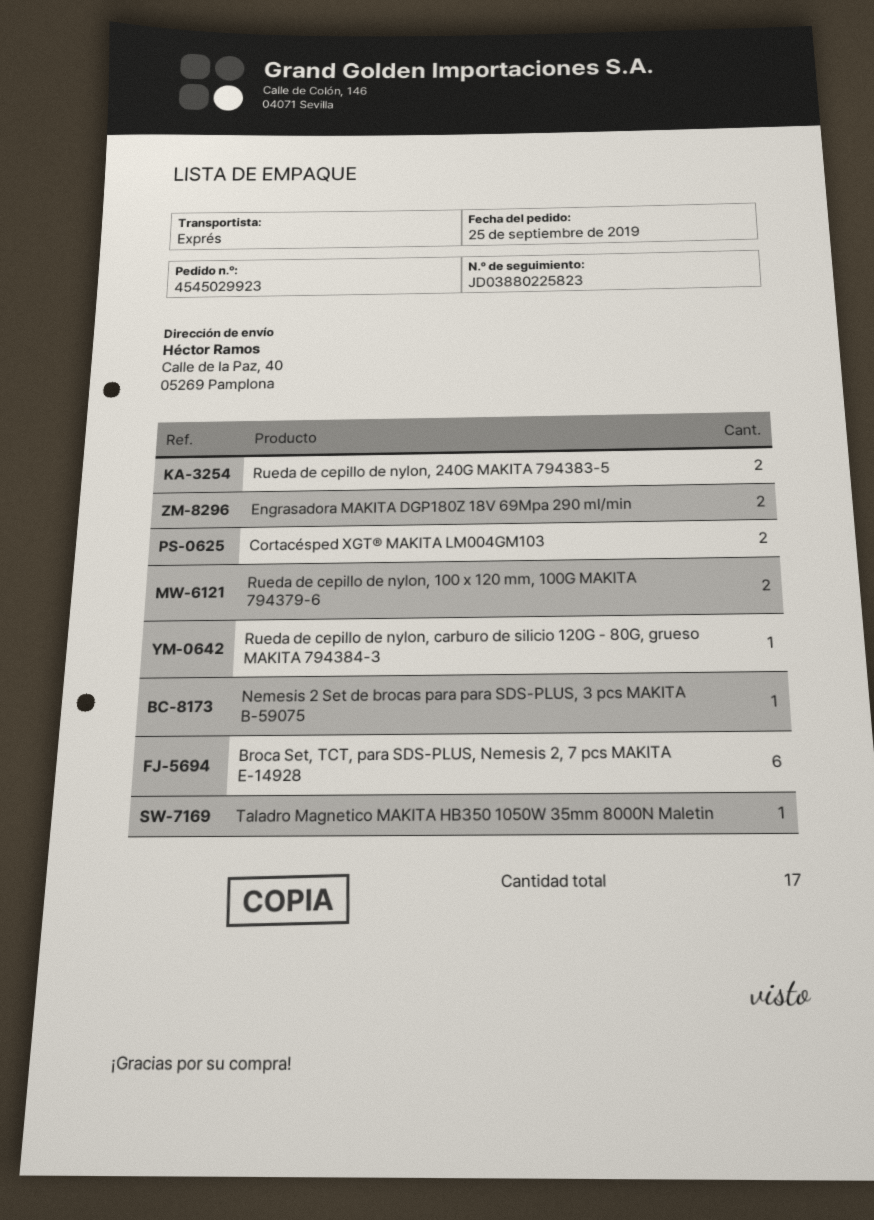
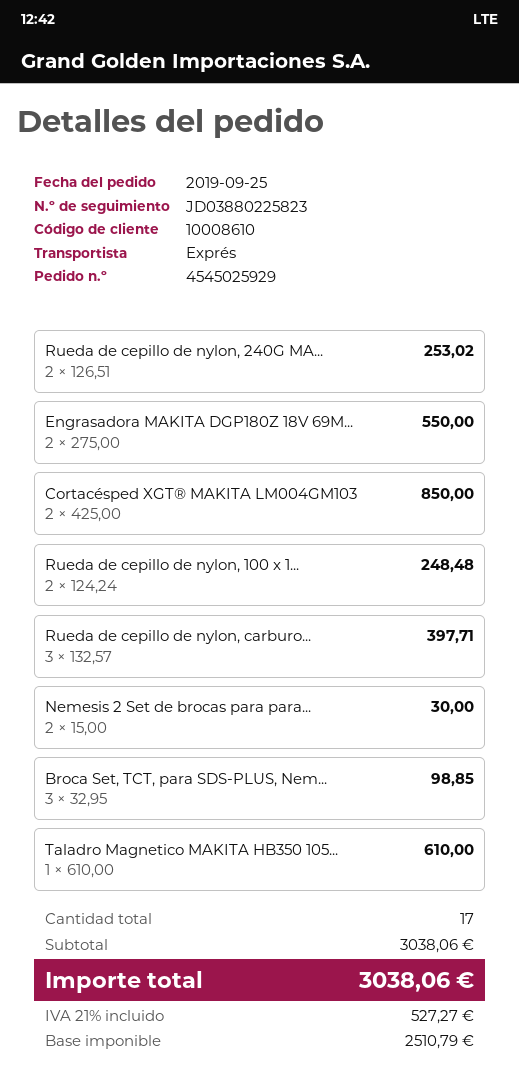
order number: 4545029923 -> 4545025929
Rueda de cepillo de nylon, carburo de silicio 120G - 80G, grueso MAKITA 794384-3: 1 -> 3
Nemesis 2 Set de brocas para para SDS-PLUS, 3 pcs MAKITA B-59075: 1 -> 2
Broca Set, TCT, para SDS-PLUS, Nemesis 2, 7 pcs MAKITA E-14928: 6 -> 3

